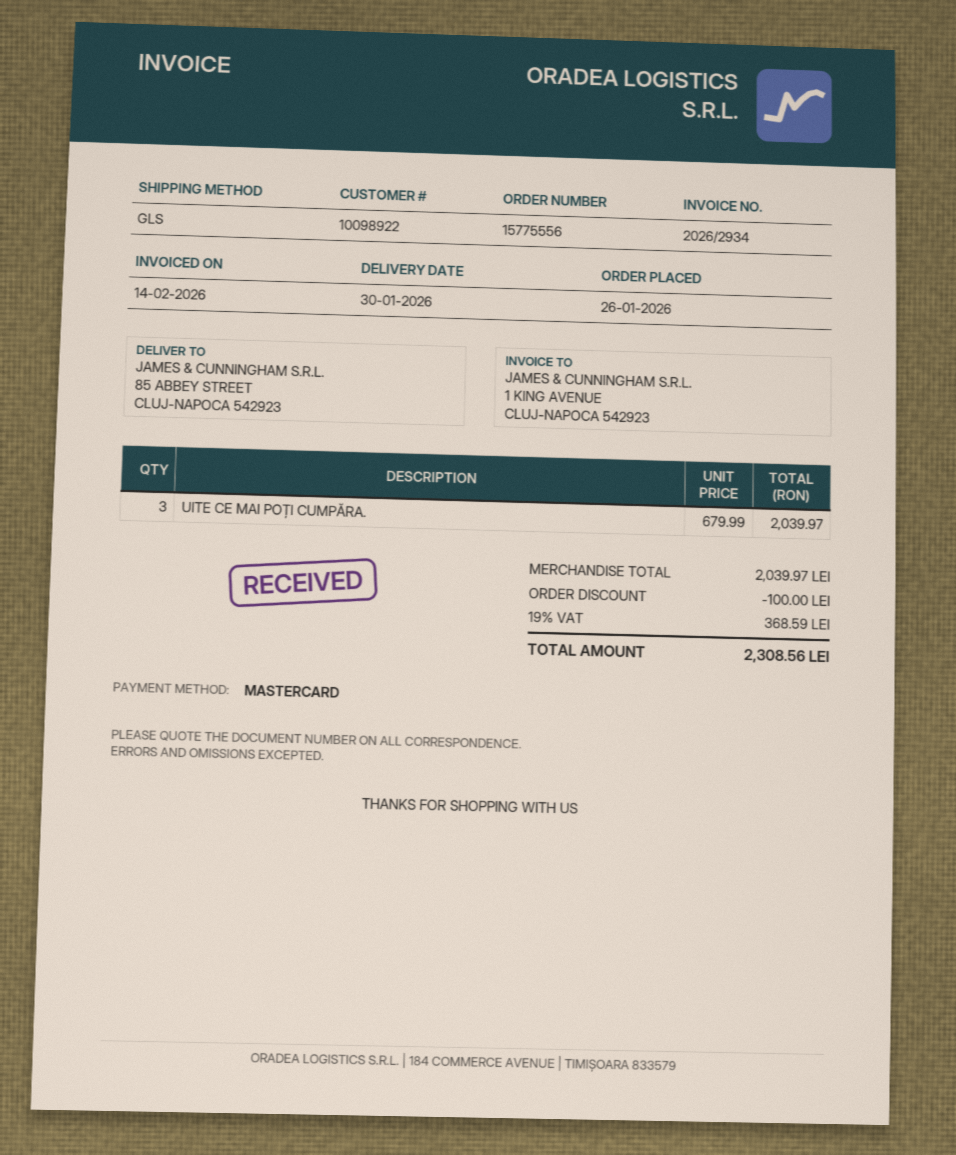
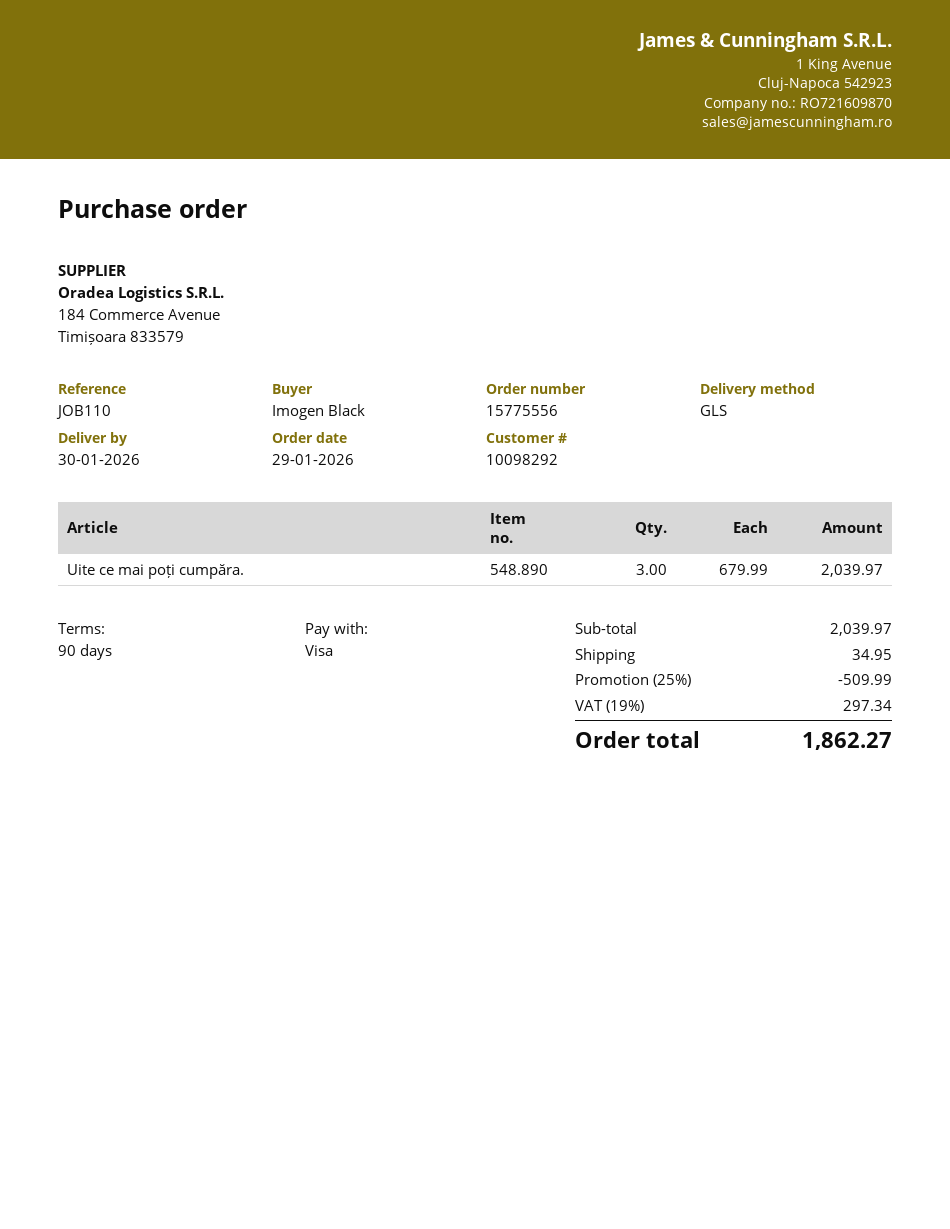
order date: 2026-01-26 -> 2026-01-29
customer number: 10098922 -> 10098292
payment method: Mastercard -> Visa
discount: 100.00 -> 509.99
shipping: none -> 34.95
tax: 19% = 368.59 -> 19% = 297.34
total: 2308.56 -> 1862.27

